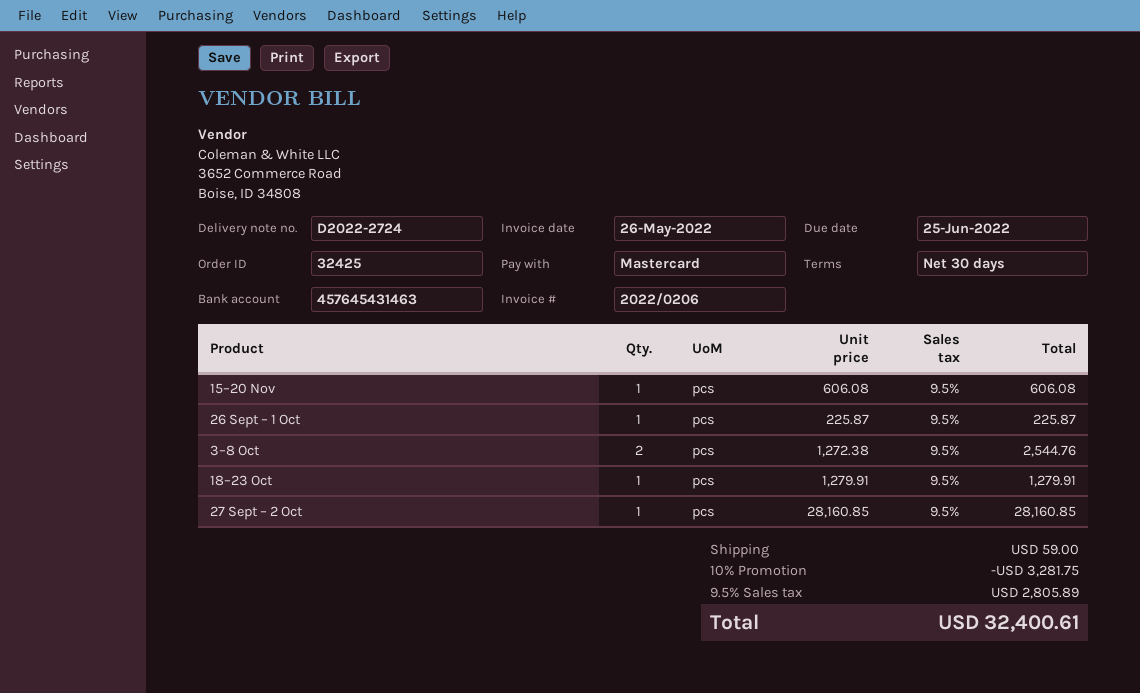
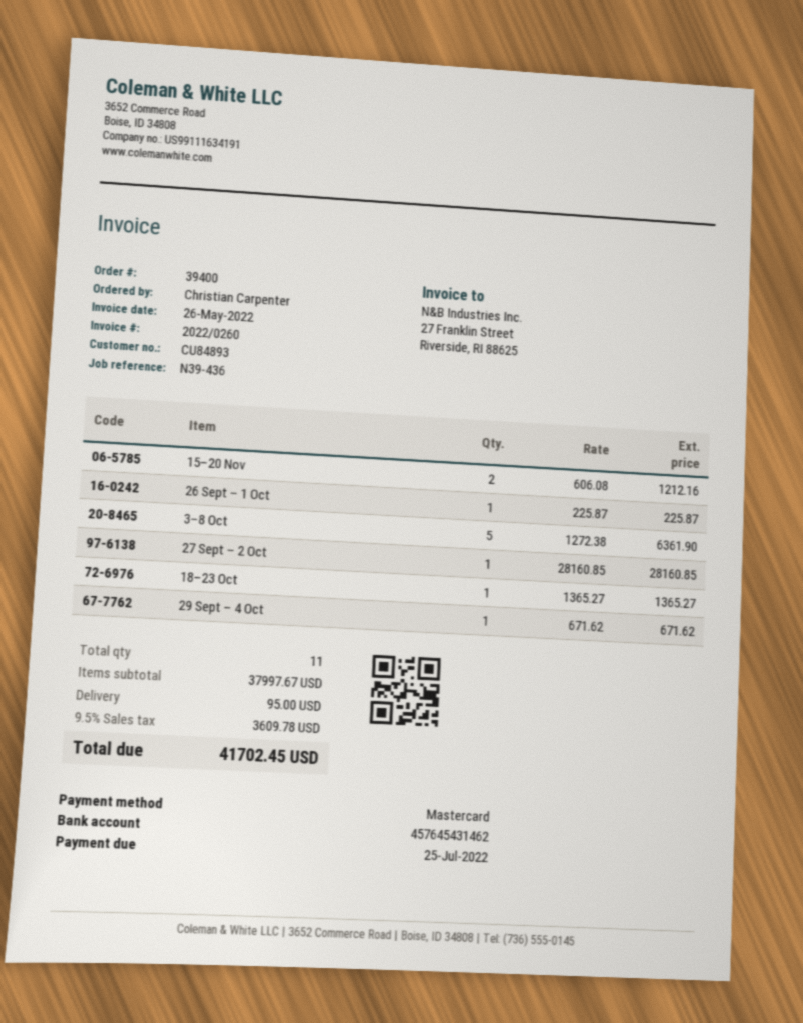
order number: 32425 -> 39400
invoice number: 2022/0206 -> 2022/0260
due date: 2022-06-25 -> 2022-07-25
bank account: 457645431463 -> 457645431462
15–20 Nov: 1 x 606.08 = 606.08 -> 2 x 606.08 = 1212.16
3–8 Oct: 2 x 1272.38 = 2544.76 -> 5 x 1272.38 = 6361.90
18–23 Oct: 1 x 1279.91 = 1279.91 -> 1 x 1365.27 = 1365.27
29 Sept – 4 Oct: none -> 1 x 671.62 = 671.62
discount: 10% = 3281.75 -> none
shipping: 59.00 -> 95.00
tax: 9.5% = 2805.89 -> 9.5% = 3609.78
total: 32400.61 -> 41702.45

